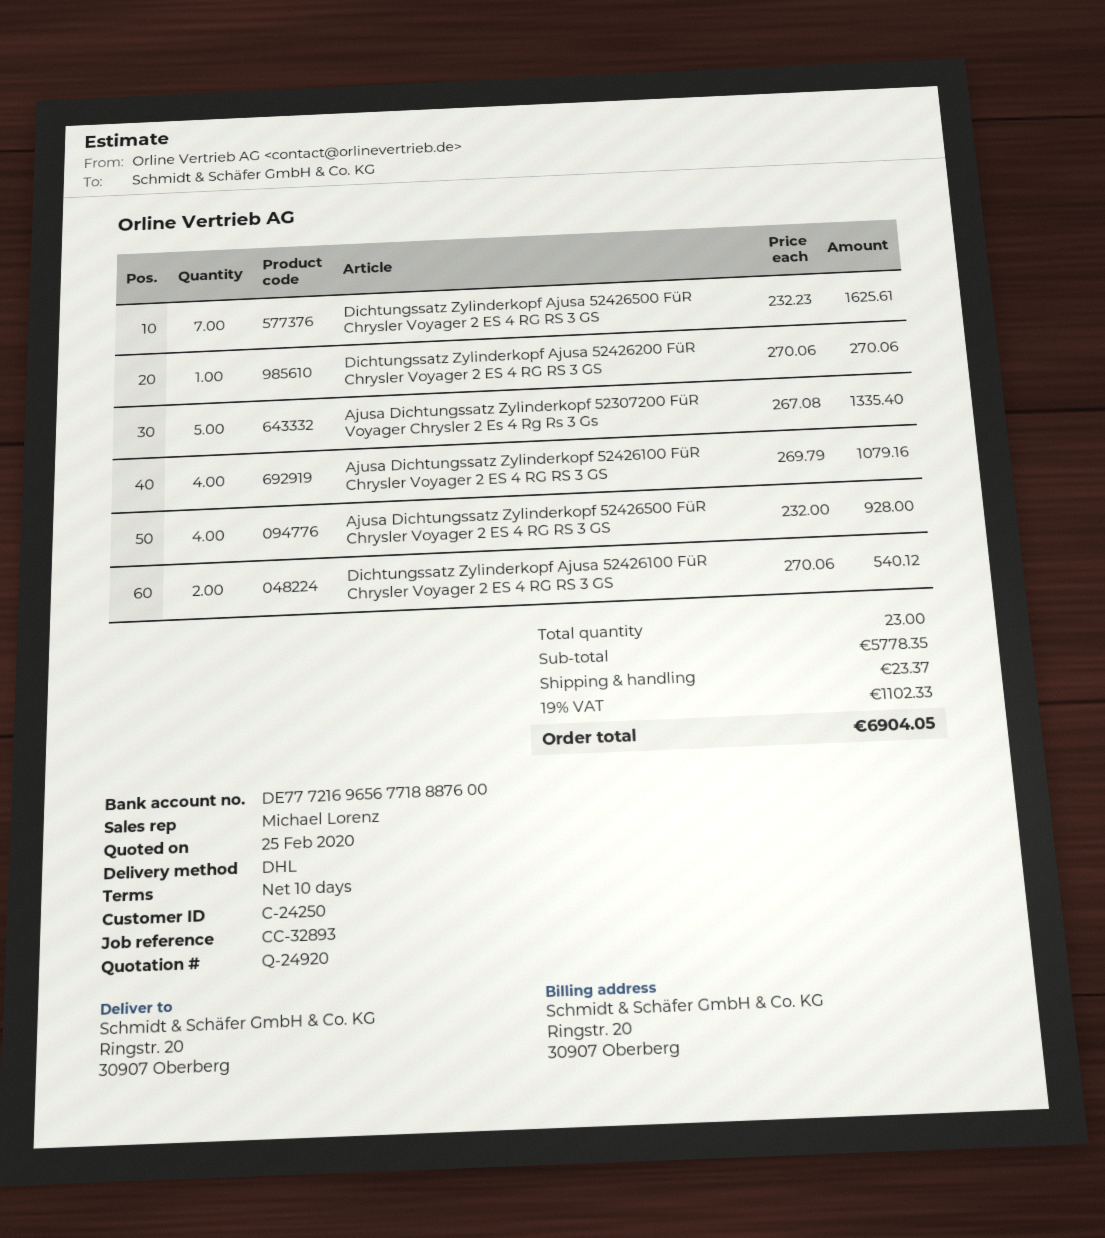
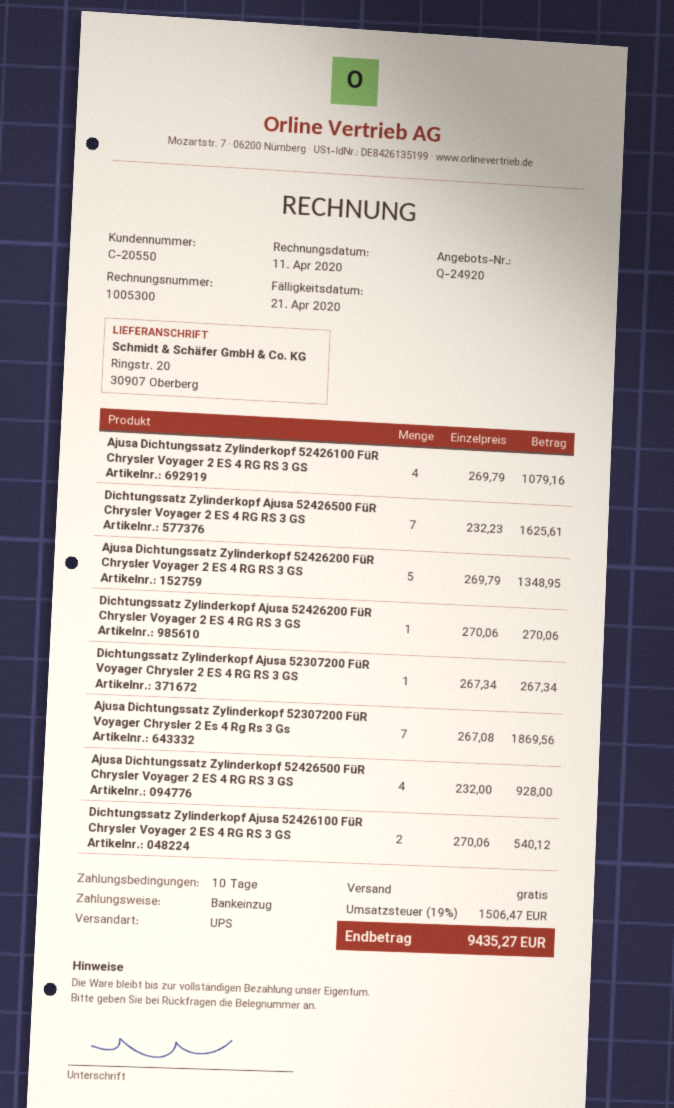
customer number: C-24250 -> C-20550
shipping method: DHL -> UPS
Ajusa Dichtungssatz Zylinderkopf 52307200 FüR Voyager Chrysler 2 Es 4 Rg Rs 3 Gs: 5 x 267.08 = 1335.40 -> 7 x 267.08 = 1869.56
Ajusa Dichtungssatz Zylinderkopf 52426200 FüR Chrysler Voyager 2 ES 4 RG RS 3 GS: none -> 5 x 269.79 = 1348.95
Dichtungssatz Zylinderkopf Ajusa 52307200 FüR Voyager Chrysler 2 ES 4 RG RS 3 GS: none -> 1 x 267.34 = 267.34
shipping: 23.37 -> 0.00
tax: 19% = 1102.33 -> 19% = 1506.47
total: 6904.05 -> 9435.27

